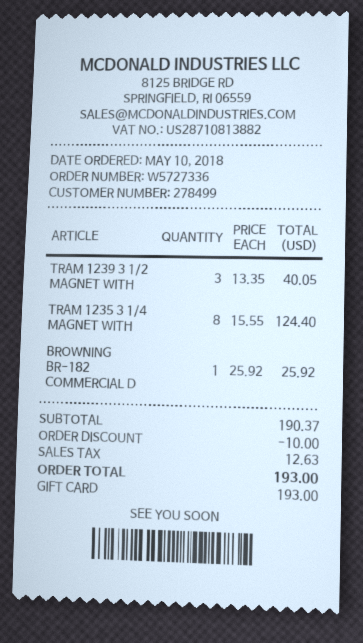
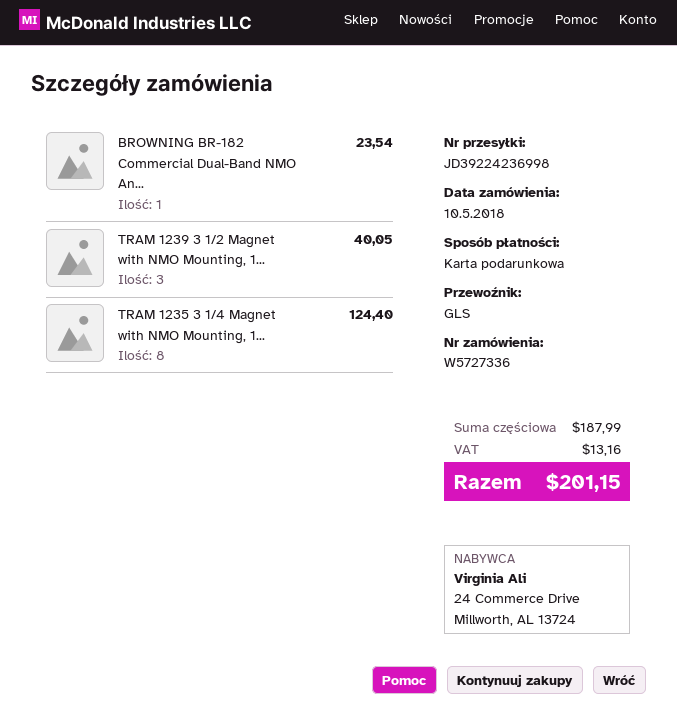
BROWNING BR-182 COMMERCIAL D: 1 for 25.92 -> 1 for 23.54
subtotal: 190.37 -> 187.99
discount: 10.00 -> none
tax: 12.63 -> 13.16
total: 193.00 -> 201.15

